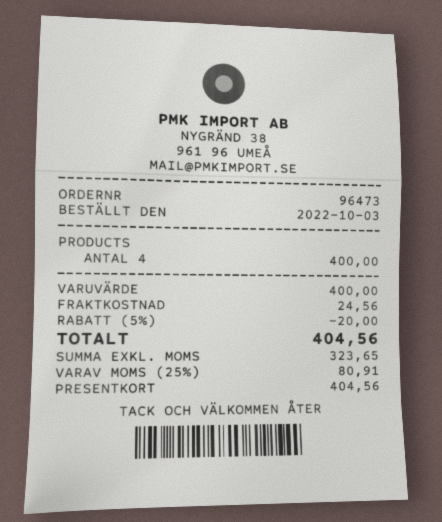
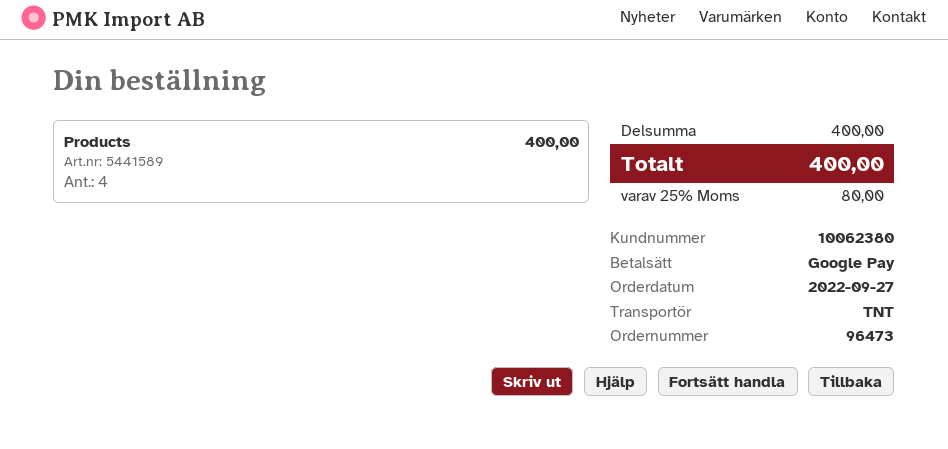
order date: 2022-10-03 -> 2022-09-27
payment method: gift card -> Google Pay
discount: 5% = 20.00 -> none
shipping: 24.56 -> none
tax: 25% = 80.91 -> 25% = 80.00
total: 404.56 -> 400.00

